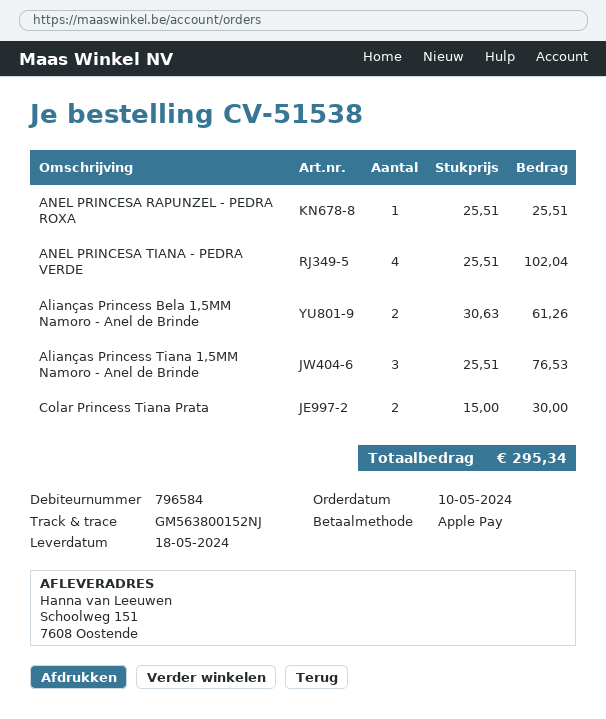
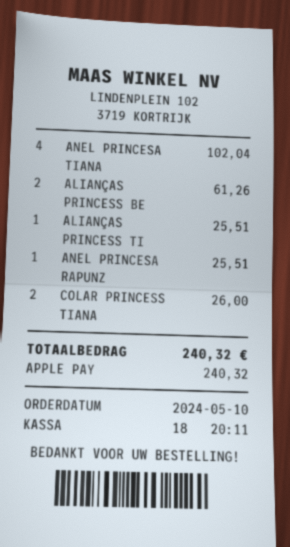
Alianças Princess Tiana 1,5MM Namoro - Anel de Brinde: 3 for 76.53 -> 1 for 25.51
Colar Princess Tiana Prata: 2 for 30.00 -> 2 for 26.00
total: 295.34 -> 240.32

